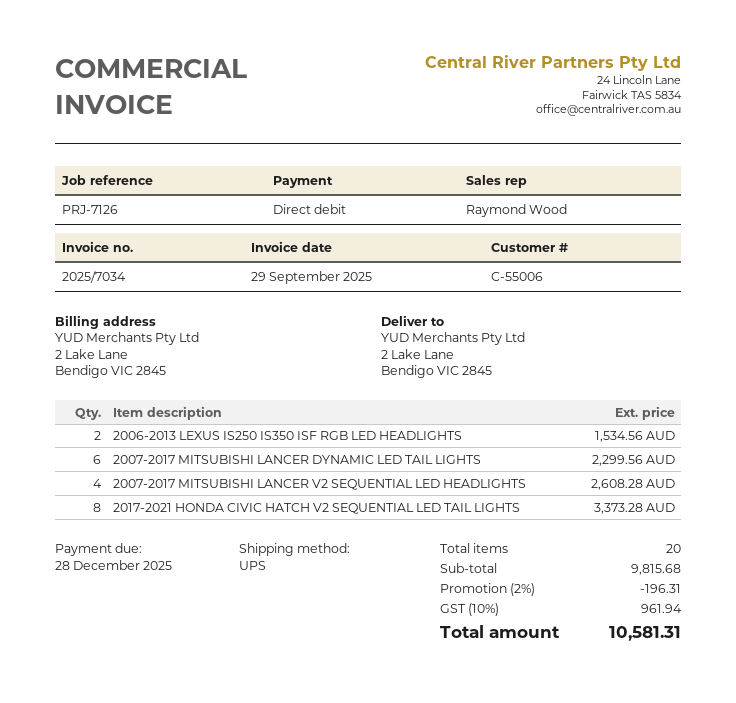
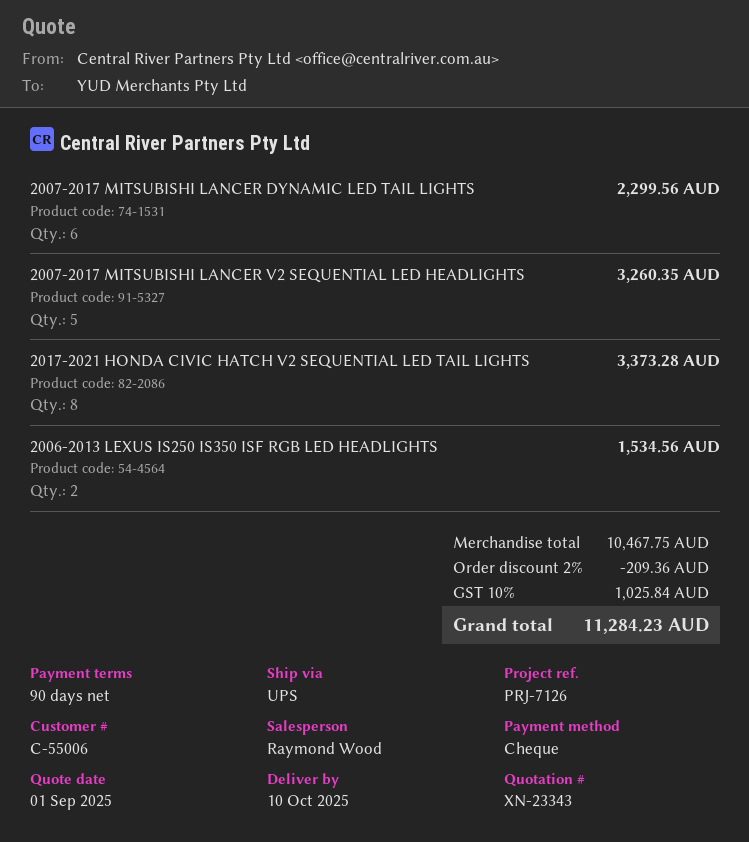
payment method: direct debit -> cheque
2007-2017 MITSUBISHI LANCER V2 SEQUENTIAL LED HEADLIGHTS: 4 for 2608.28 -> 5 for 3260.35
subtotal: 9815.68 -> 10467.75
discount: 2% = 196.31 -> 2% = 209.36
tax: 10% = 961.94 -> 10% = 1025.84
total: 10581.31 -> 11284.23

